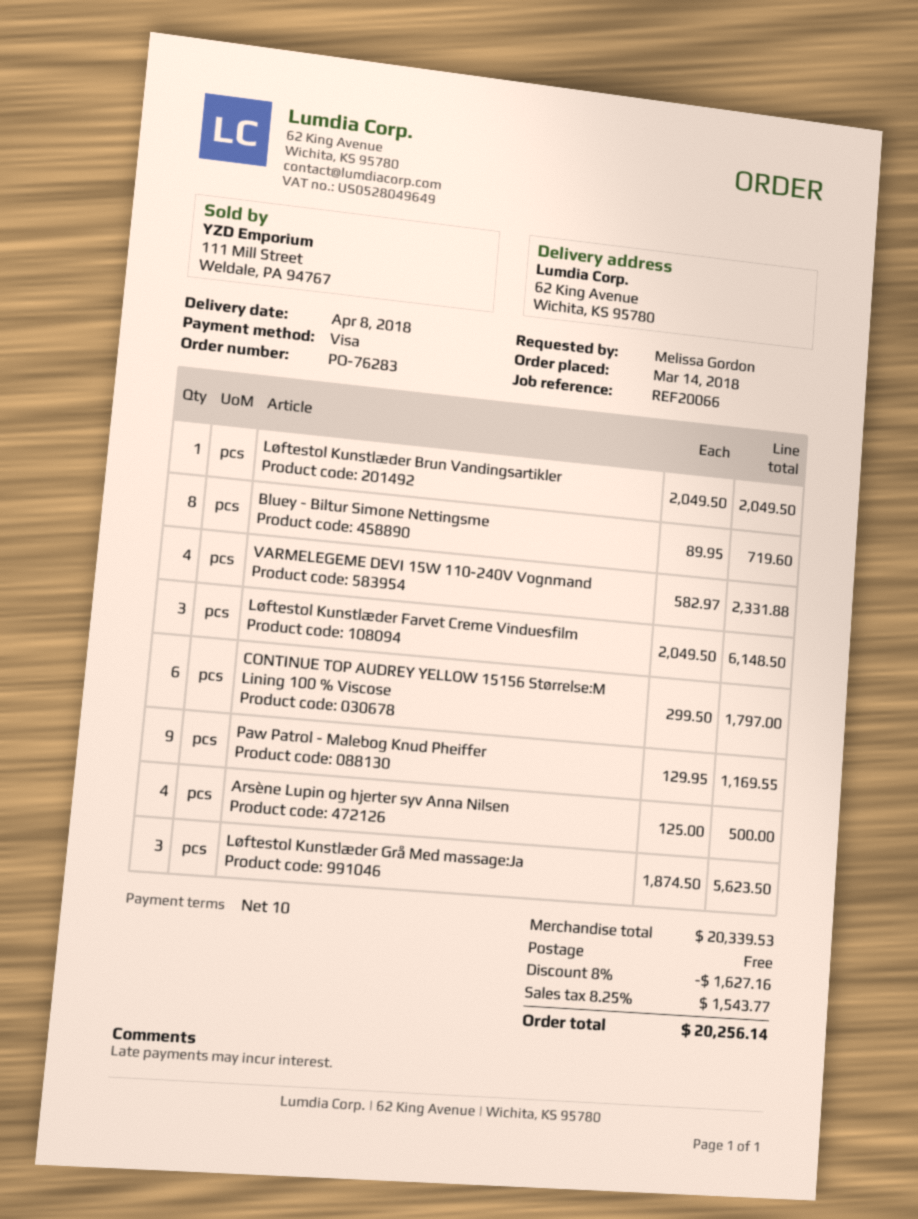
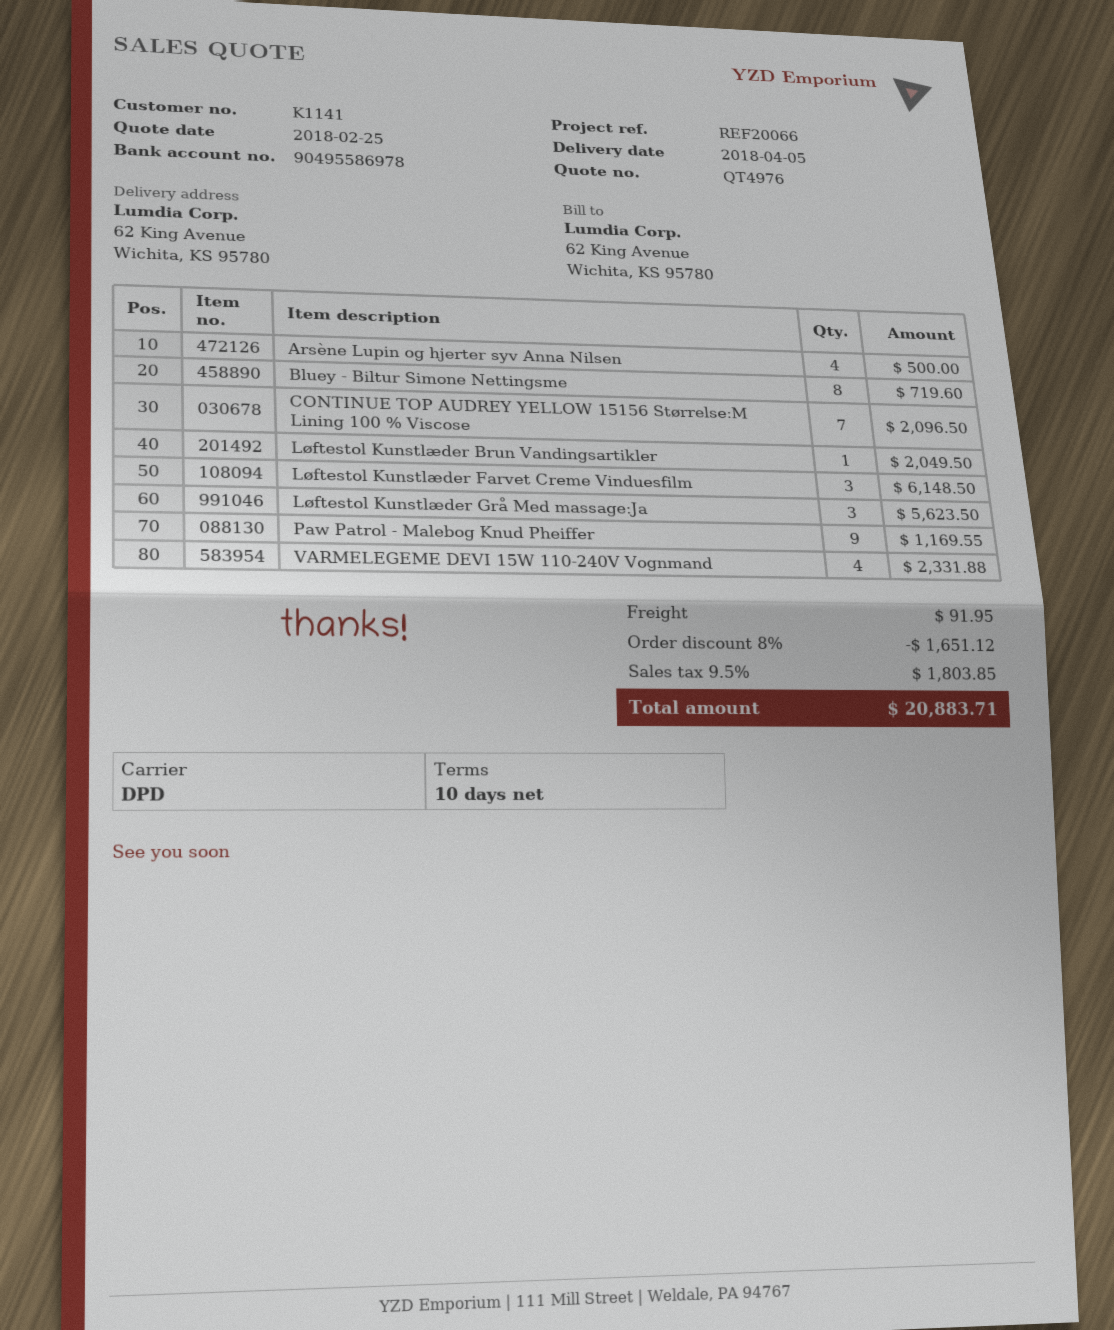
delivery date: 2018-04-08 -> 2018-04-05
CONTINUE TOP AUDREY YELLOW 15156 Størrelse:M Lining 100 % Viscose: 6 for 1797.00 -> 7 for 2096.50
discount: 8% = 1627.16 -> 8% = 1651.12
shipping: 0.00 -> 91.95
tax: 8.25% = 1543.77 -> 9.5% = 1803.85
total: 20256.14 -> 20883.71

